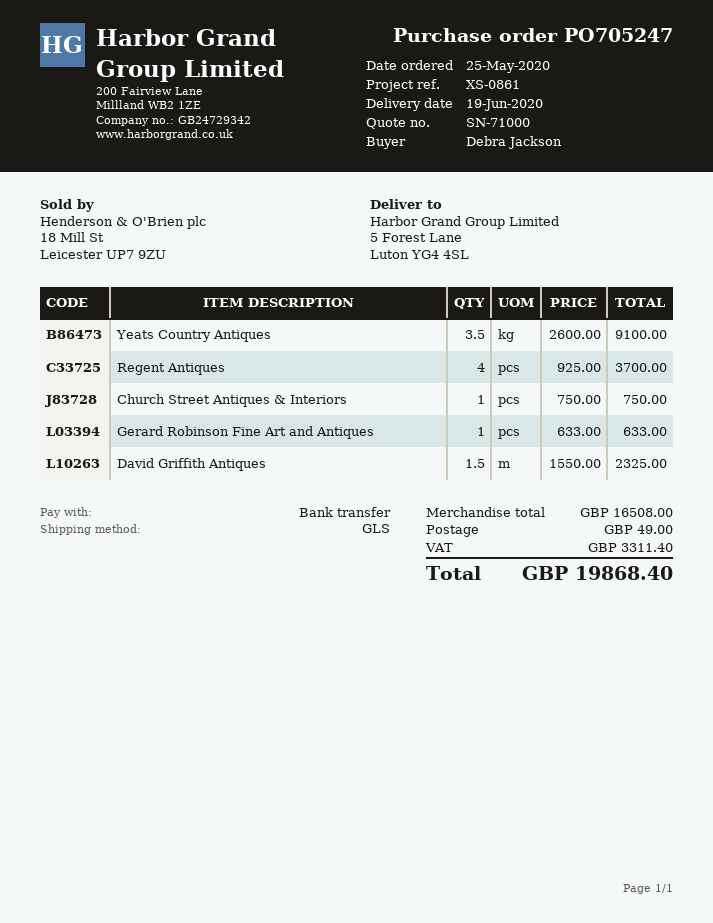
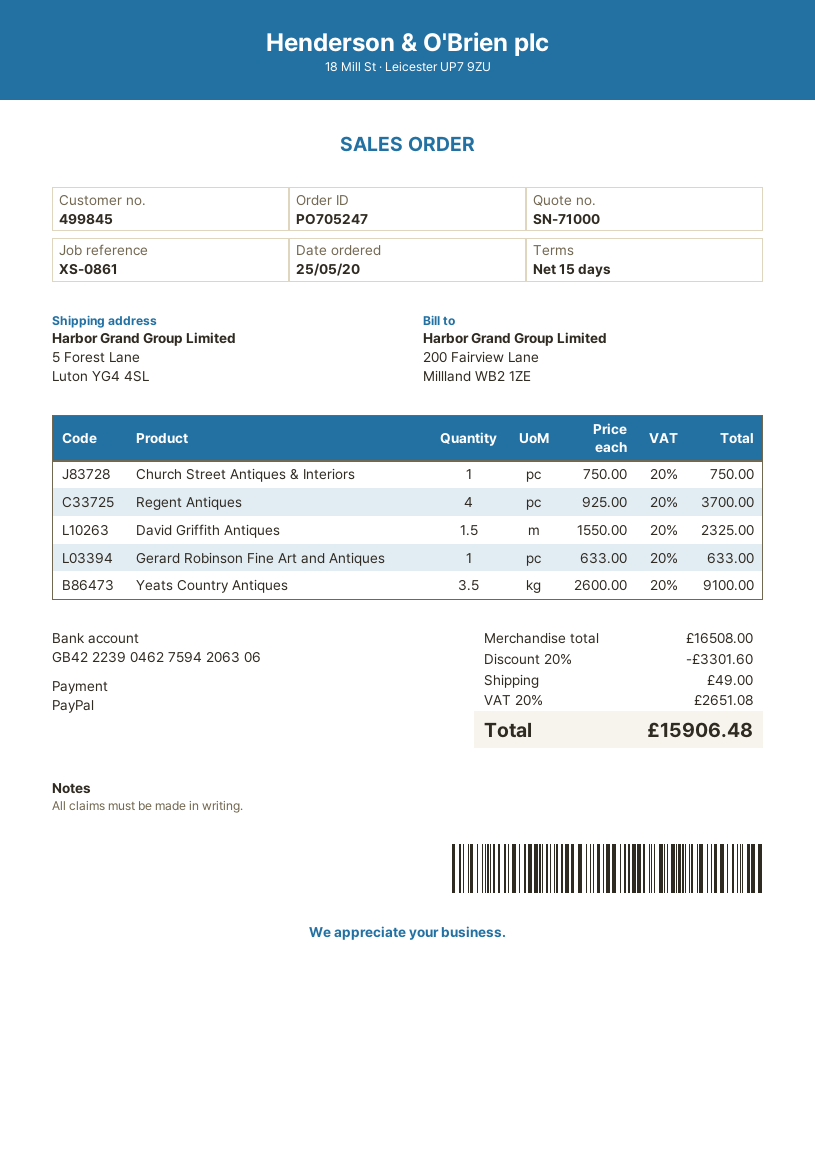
payment method: bank transfer -> PayPal
discount: none -> 20% = 3301.60
tax: 3311.40 -> 2651.08
total: 19868.40 -> 15906.48

